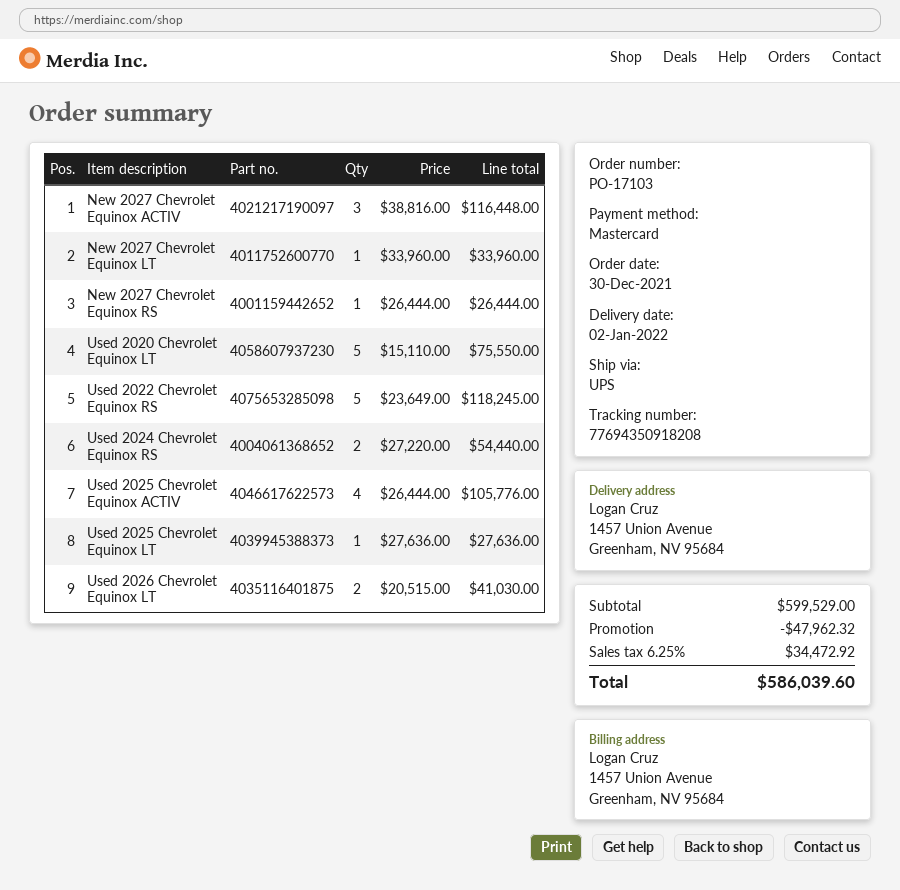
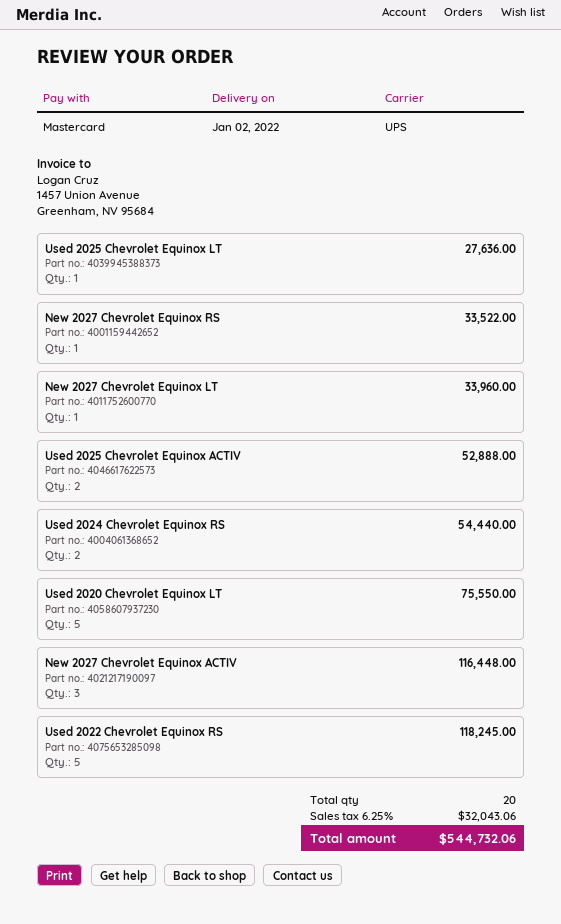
New 2027 Chevrolet Equinox RS: 1 for 26444.00 -> 1 for 33522.00
Used 2025 Chevrolet Equinox ACTIV: 4 for 105776.00 -> 2 for 52888.00
Used 2026 Chevrolet Equinox LT: 2 for 41030.00 -> none
discount: 47962.32 -> none
tax: 6.25% = 34472.92 -> 6.25% = 32043.06
total: 586039.60 -> 544732.06

